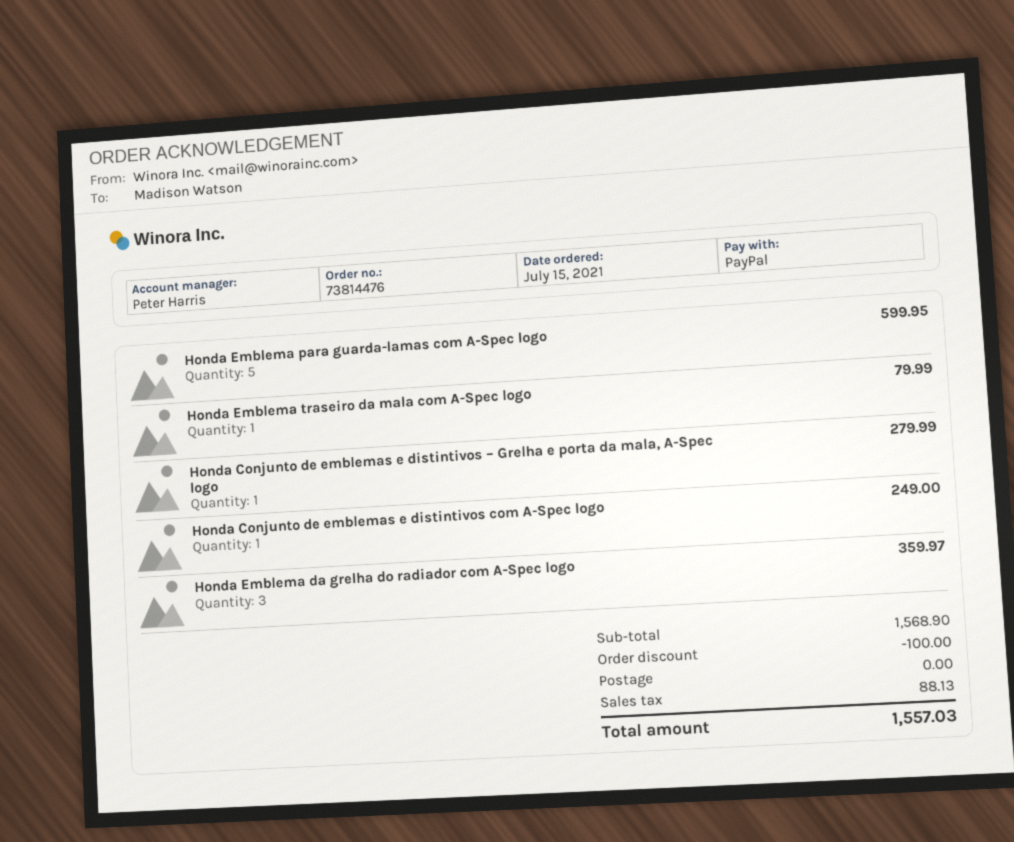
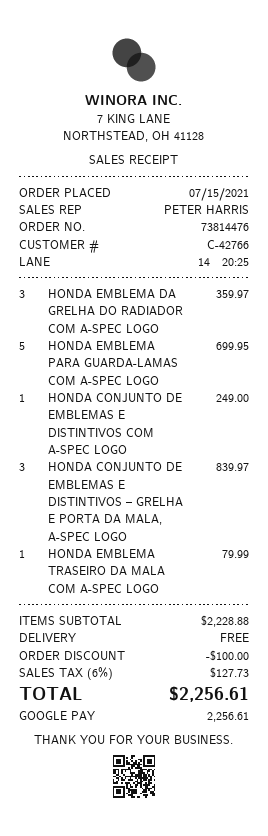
payment method: PayPal -> Google Pay
Honda Emblema para guarda-lamas com A-Spec logo: 5 for 599.95 -> 5 for 699.95
Honda Conjunto de emblemas e distintivos – Grelha e porta da mala, A-Spec logo: 1 for 279.99 -> 3 for 839.97
subtotal: 1568.90 -> 2228.88
tax: 88.13 -> 127.73
total: 1557.03 -> 2256.61

